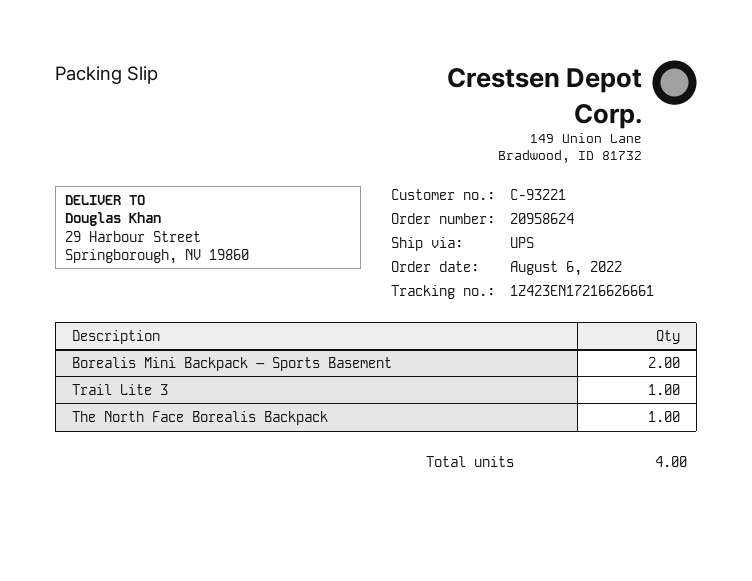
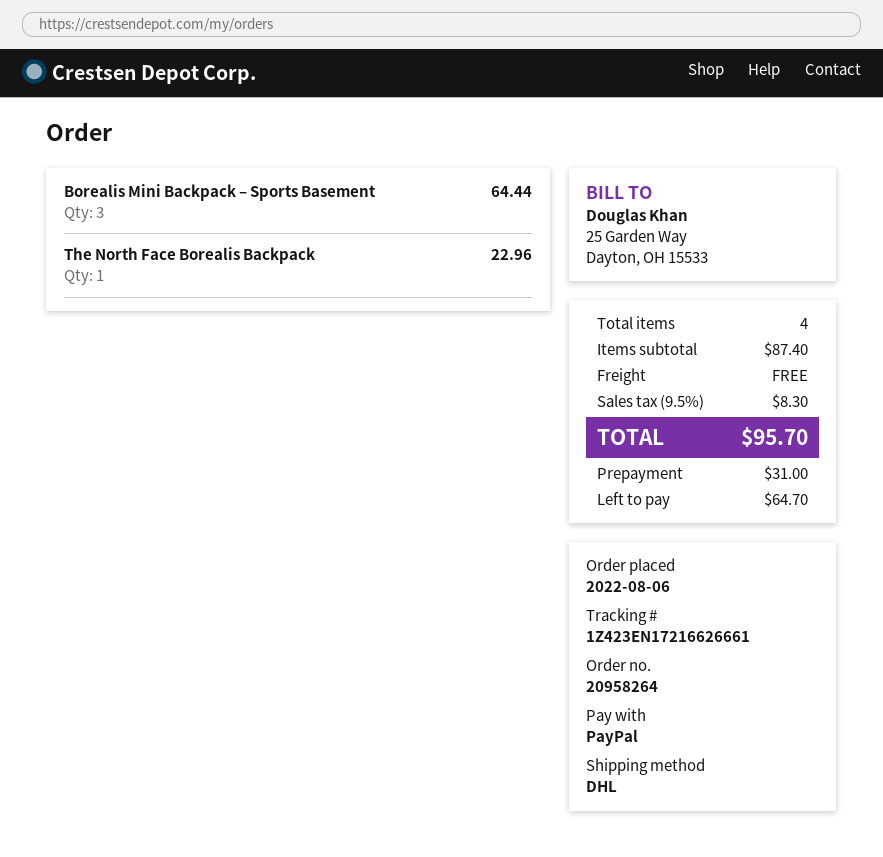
order number: 20958624 -> 20958264
shipping method: UPS -> DHL
Borealis Mini Backpack – Sports Basement: 2 -> 3
Trail Lite 3: 1 -> none

